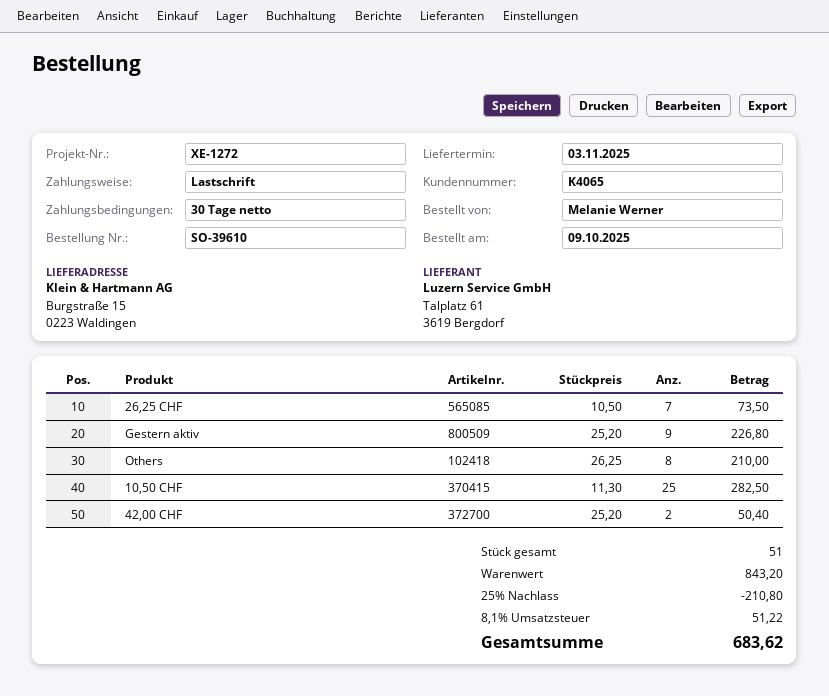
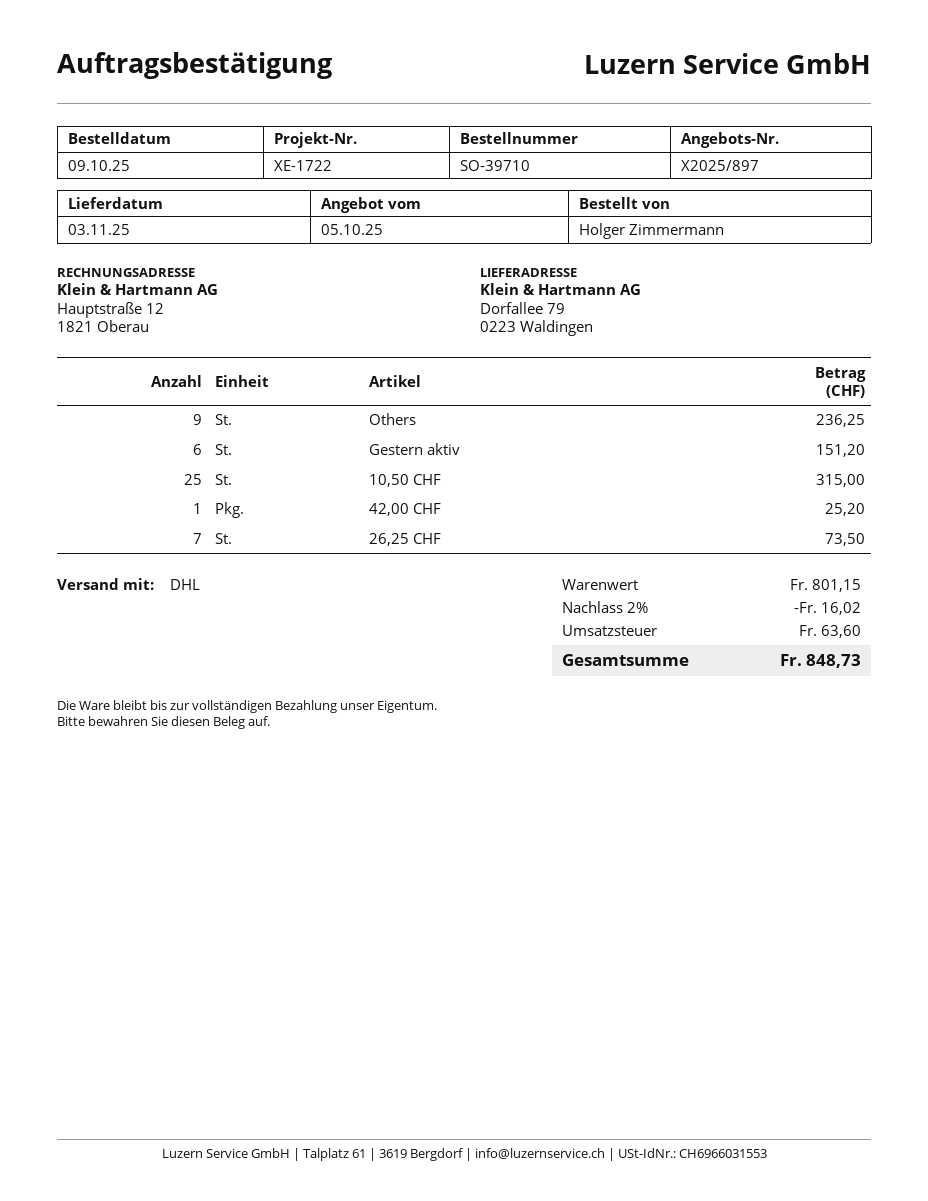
order number: SO-39610 -> SO-39710
reference: XE-1272 -> XE-1722
ordered by: Melanie Werner -> Holger Zimmermann
ship to: Burgstraße 15, 0223 Waldingen -> Dorfallee 79, 0223 Waldingen
Gestern aktiv: 9 for 226.80 -> 6 for 151.20
Others: 8 for 210.00 -> 9 for 236.25
10,50 CHF: 25 for 282.50 -> 25 for 315.00
42,00 CHF: 2 for 50.40 -> 1 for 25.20
subtotal: 843.20 -> 801.15
discount: 25% = 210.80 -> 2% = 16.02
tax: 51.22 -> 63.60
total: 683.62 -> 848.73

